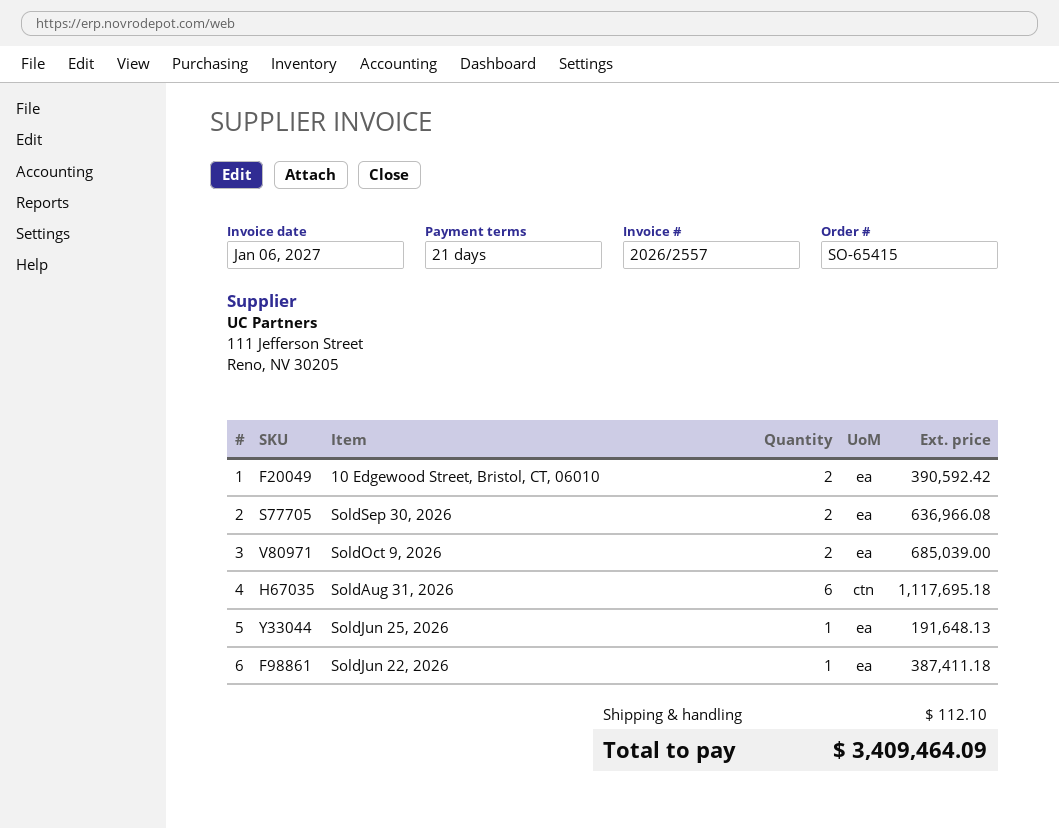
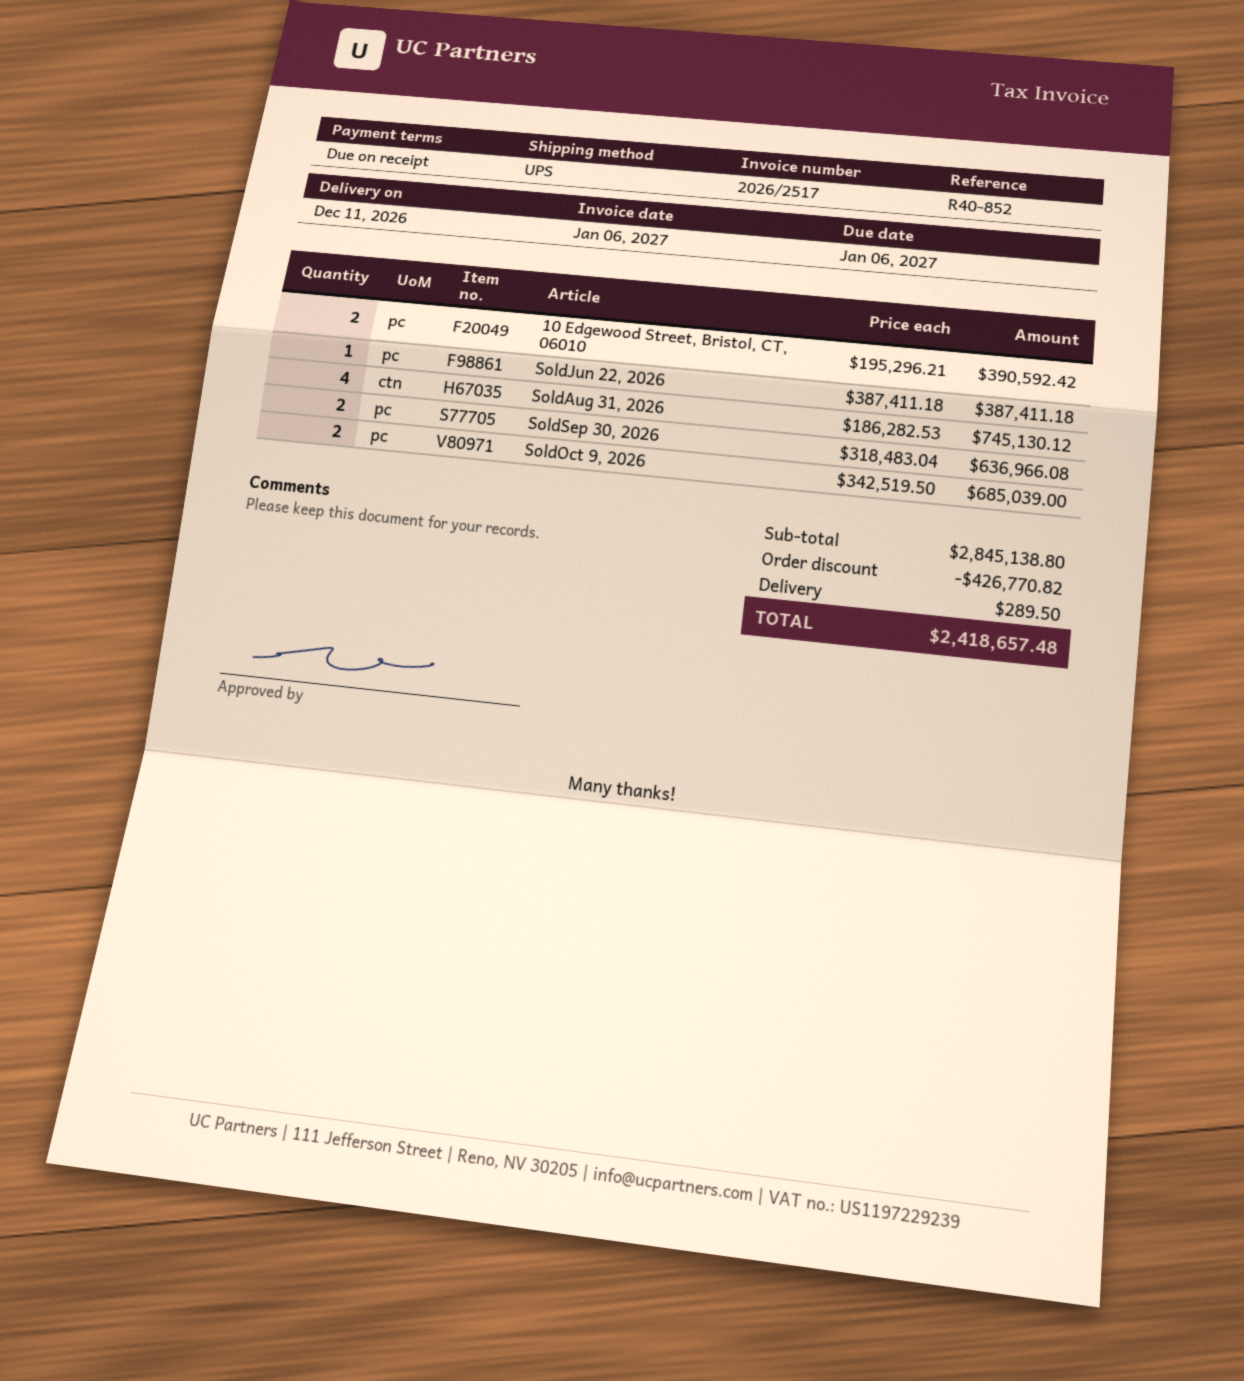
invoice number: 2026/2557 -> 2026/2517
payment terms: 21 days -> on receipt
SoldAug 31, 2026: 6 for 1117695.18 -> 4 for 745130.12
SoldJun 25, 2026: 1 for 191648.13 -> none
discount: none -> 426770.82
shipping: 112.10 -> 289.50
total: 3409464.09 -> 2418657.48

